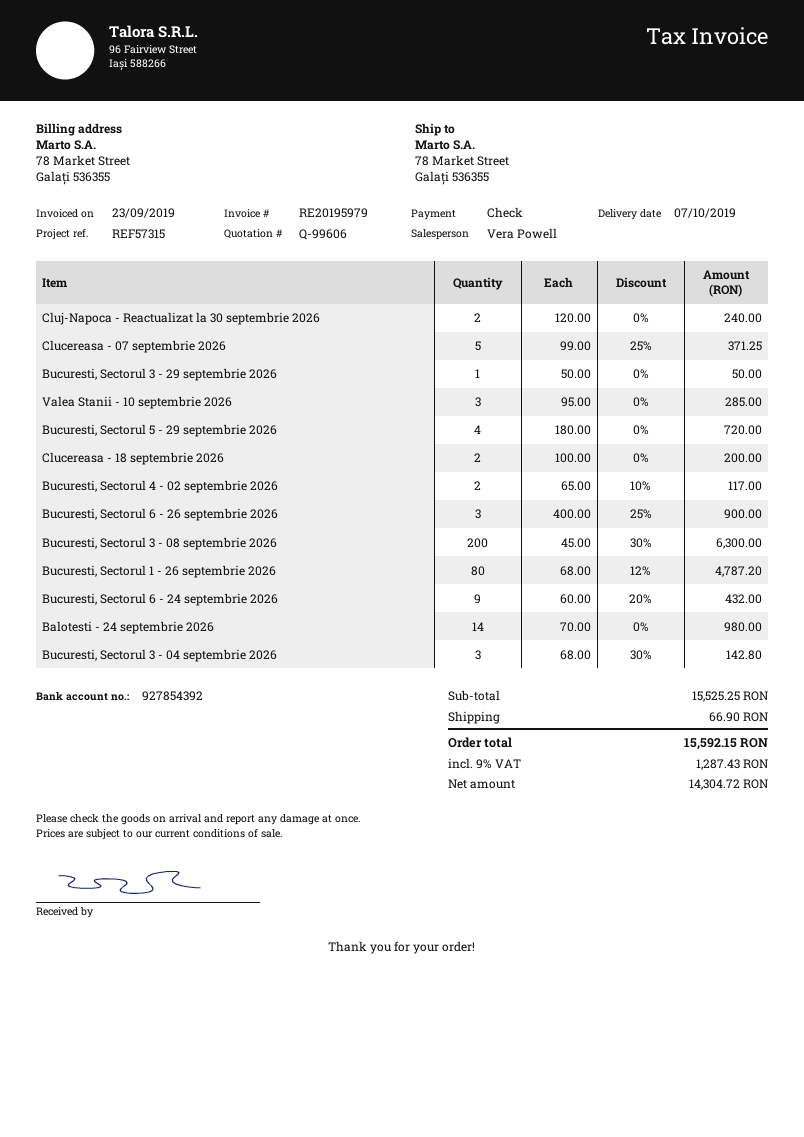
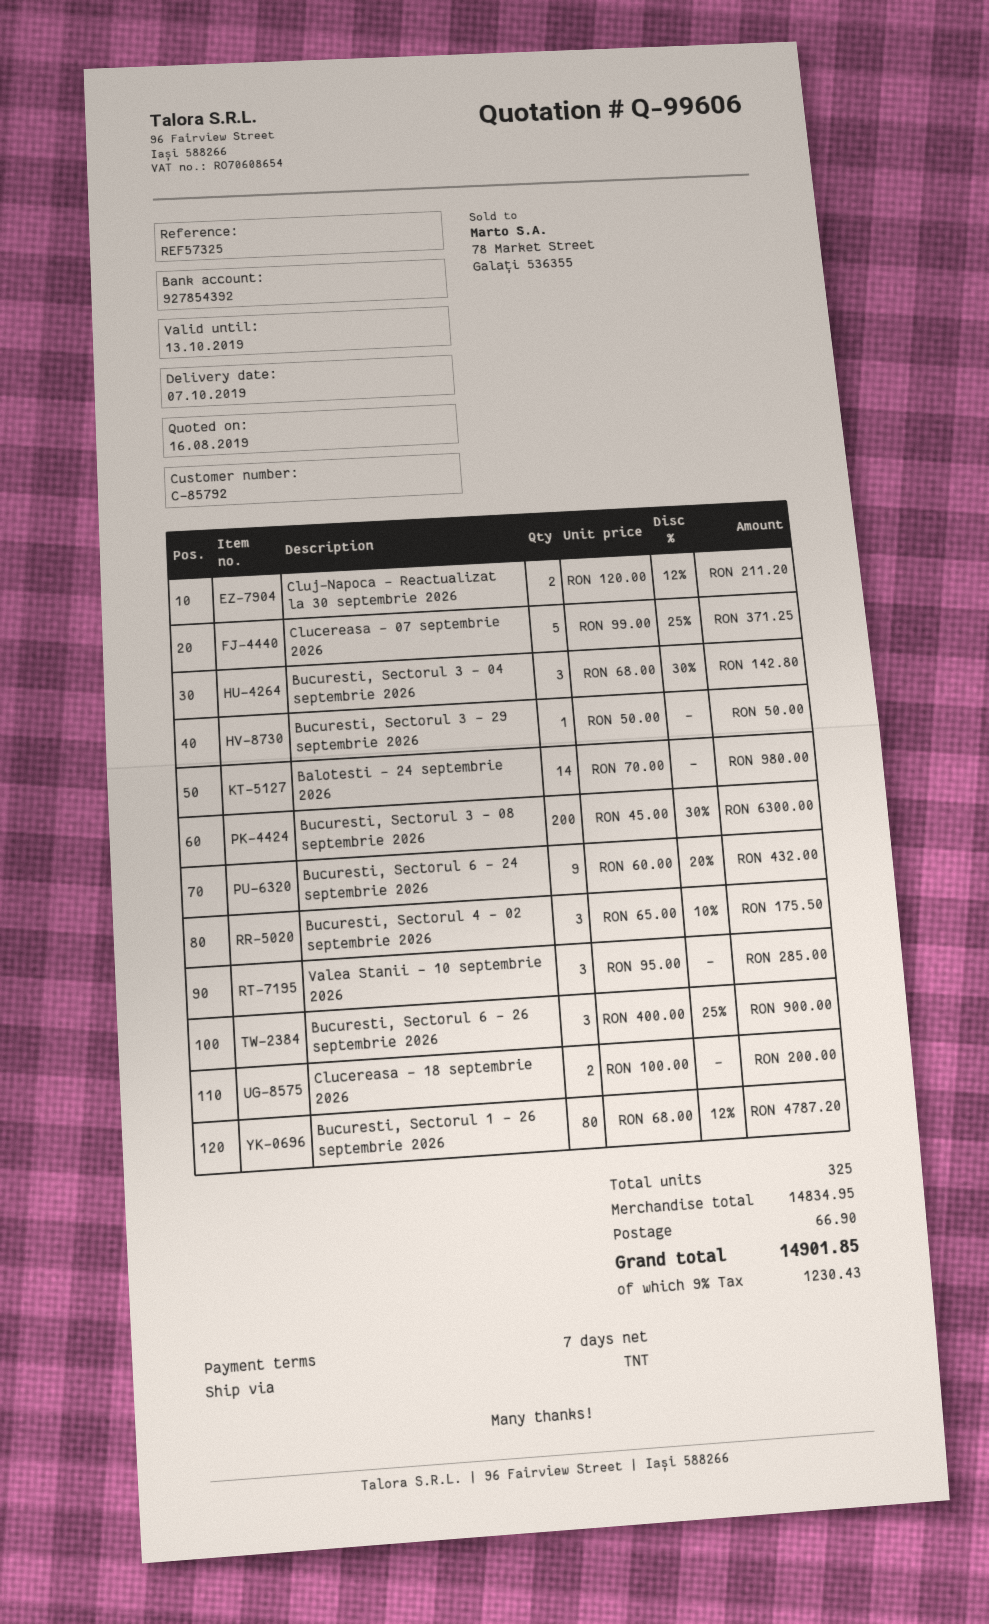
reference: REF57315 -> REF57325
Cluj-Napoca - Reactualizat la 30 septembrie 2026: 2 x 120.00 = 240.00 -> 2 x 120.00 - 12% = 211.20
Bucuresti, Sectorul 5 - 29 septembrie 2026: 4 x 180.00 = 720.00 -> none
Bucuresti, Sectorul 4 - 02 septembrie 2026: 2 x 65.00 - 10% = 117.00 -> 3 x 65.00 - 10% = 175.50
subtotal: 15525.25 -> 14834.95
tax: 9% = 1287.43 -> 9% = 1230.43
total: 15592.15 -> 14901.85

